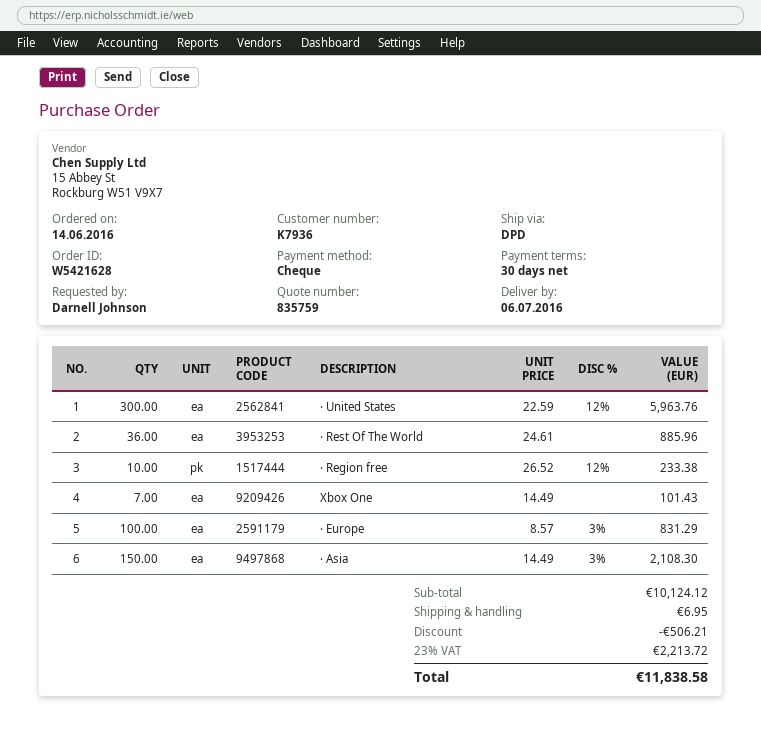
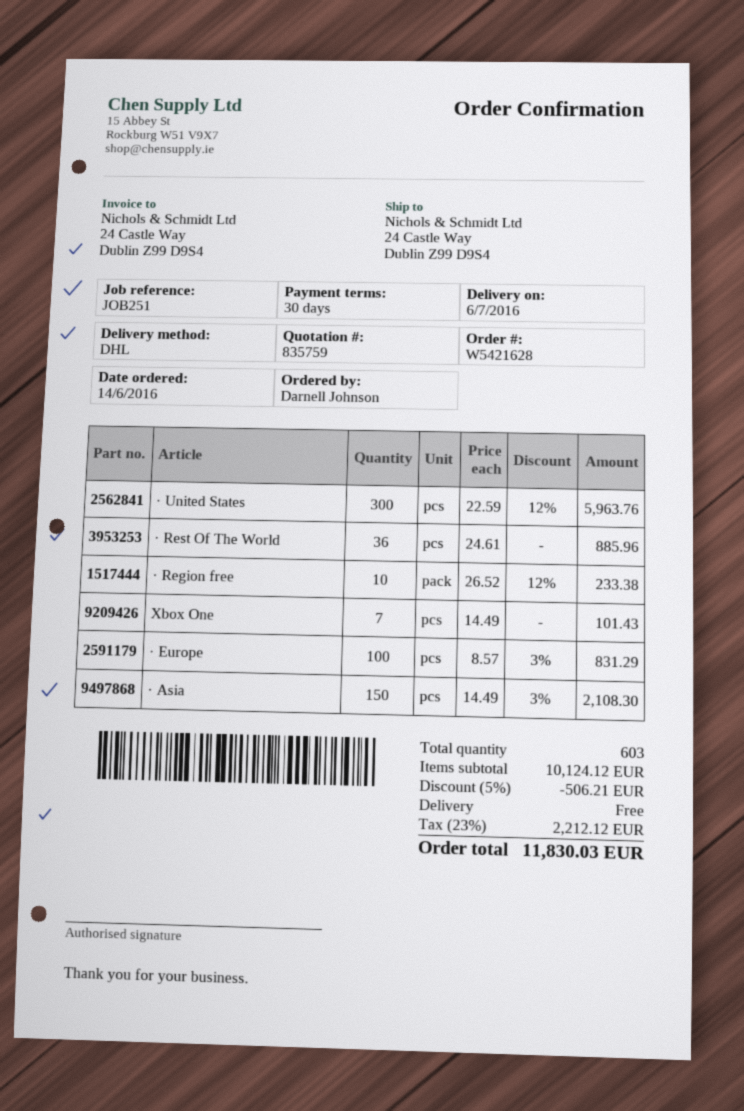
shipping method: DPD -> DHL
shipping: 6.95 -> 0.00
tax: 23% = 2213.72 -> 23% = 2212.12
total: 11838.58 -> 11830.03

